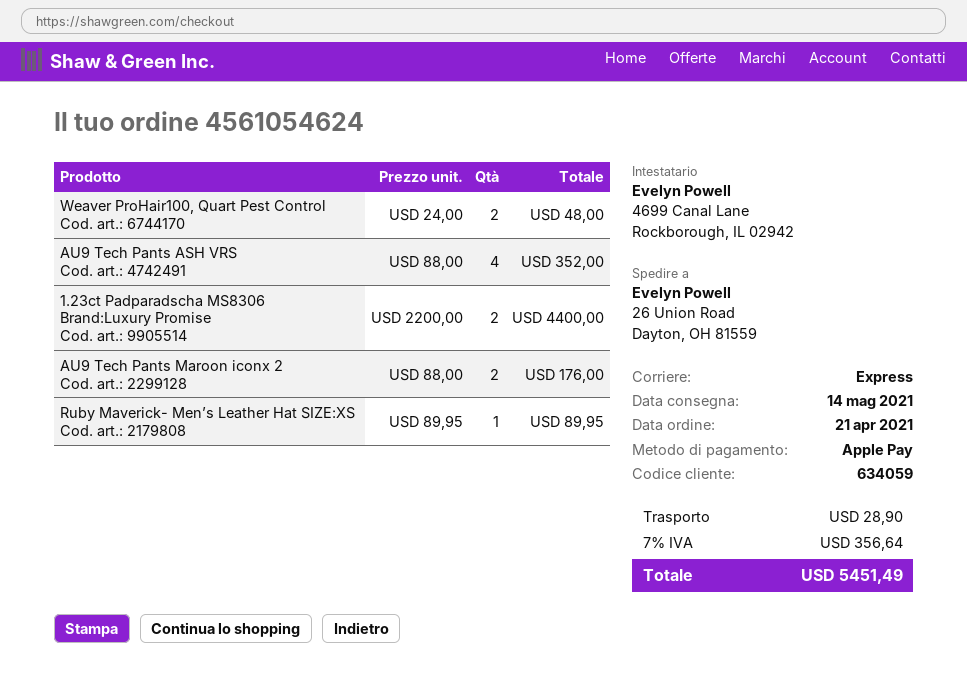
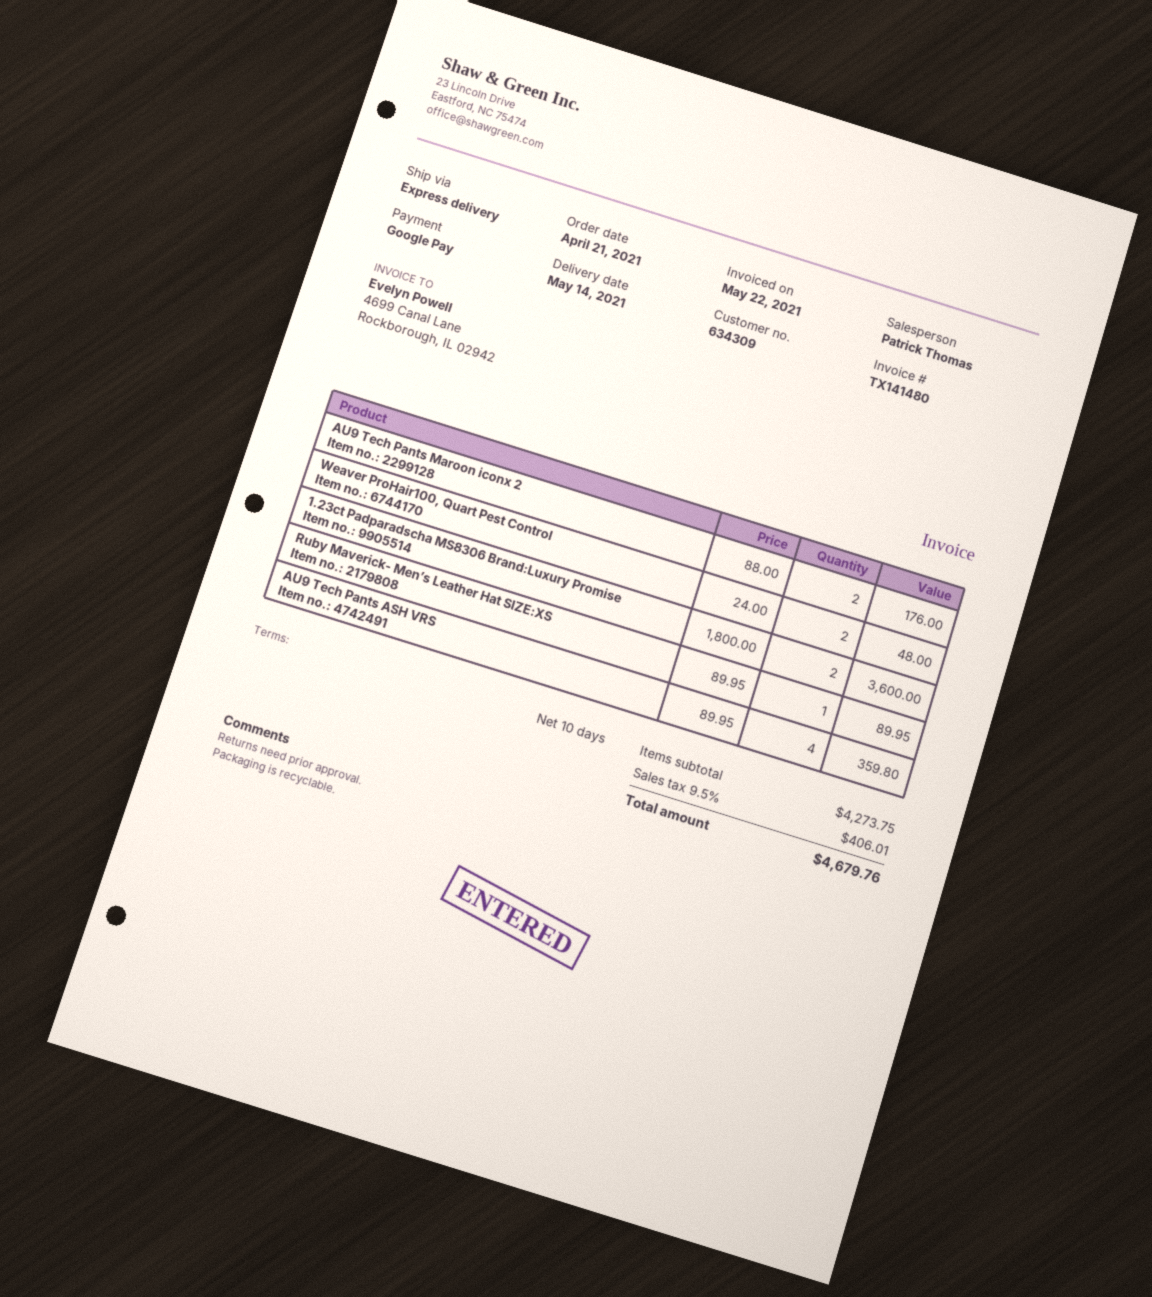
customer number: 634059 -> 634309
payment method: Apple Pay -> Google Pay
AU9 Tech Pants ASH VRS: 4 x 88.00 = 352.00 -> 4 x 89.95 = 359.80
1.23ct Padparadscha MS8306 Brand:Luxury Promise: 2 x 2200.00 = 4400.00 -> 2 x 1800.00 = 3600.00
shipping: 28.90 -> none
tax: 7% = 356.64 -> 9.5% = 406.01
total: 5451.49 -> 4679.76

